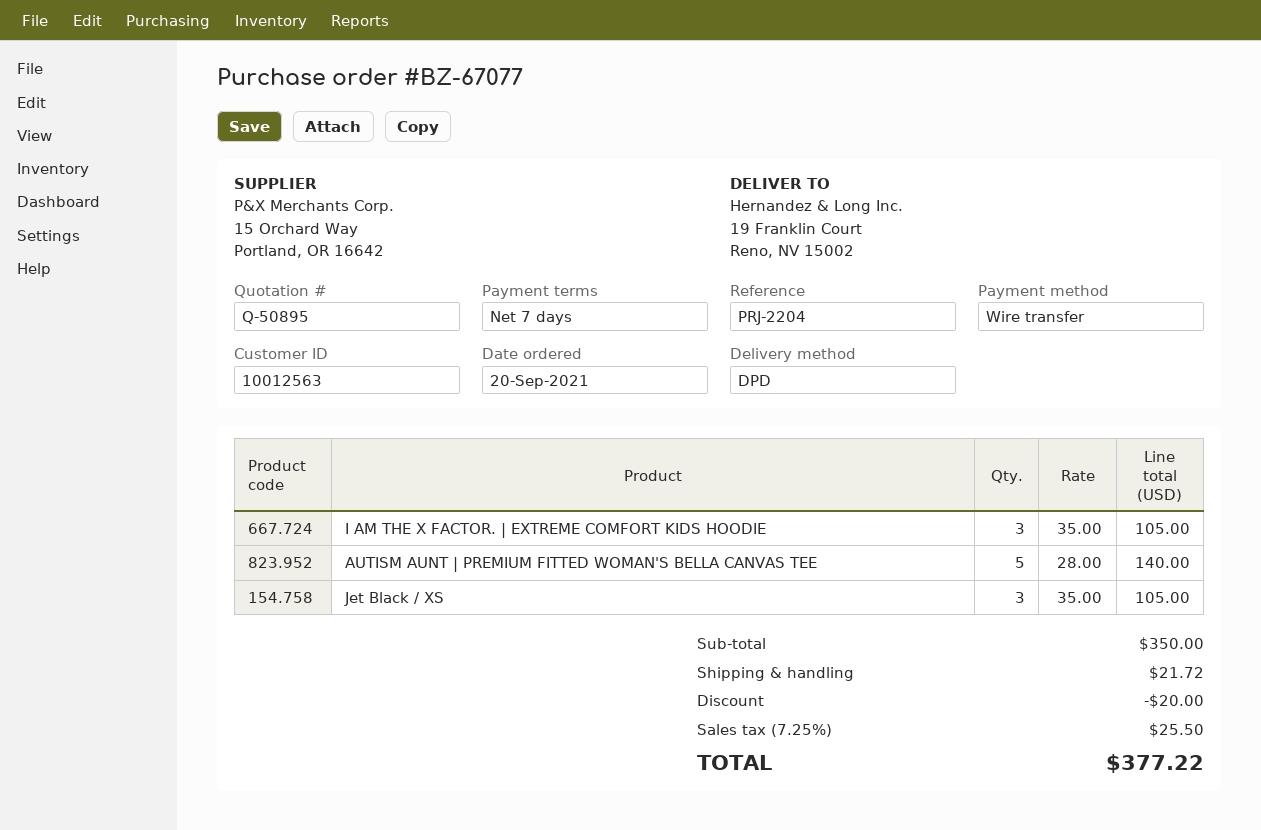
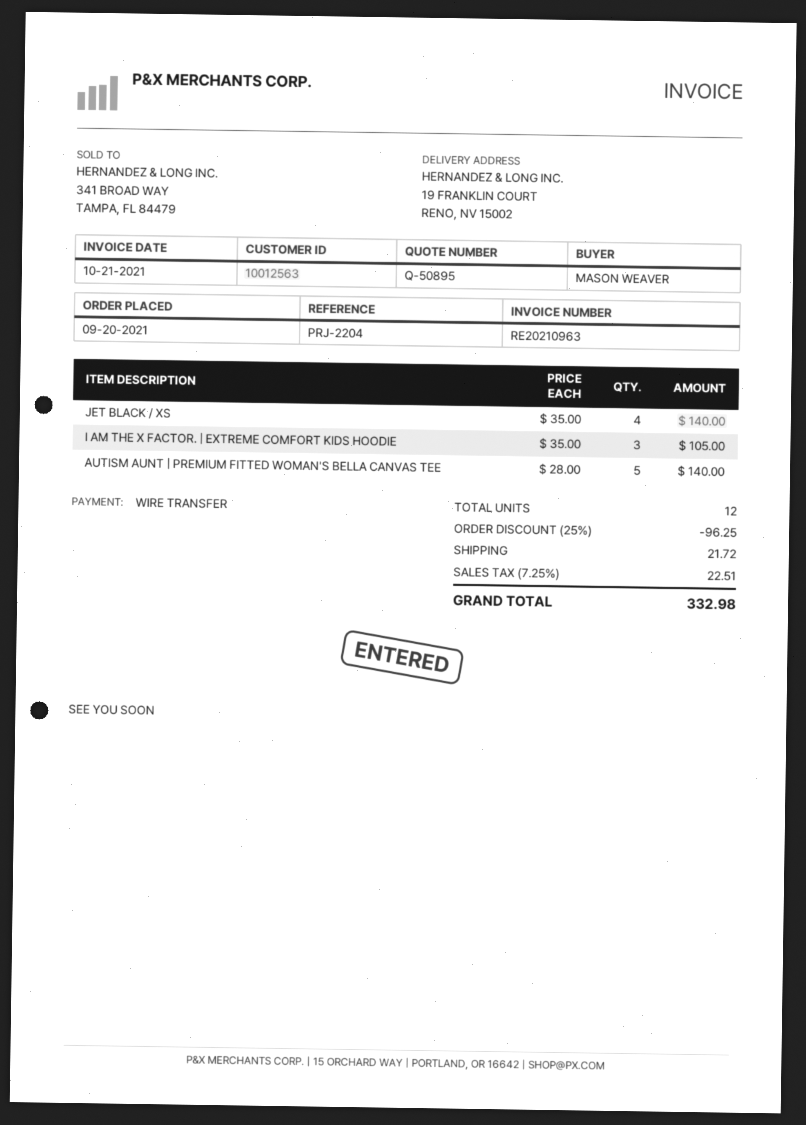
Jet Black / XS: 3 x 35.00 = 105.00 -> 4 x 35.00 = 140.00
discount: 20.00 -> 96.25
tax: 7.25% = 25.50 -> 7.25% = 22.51
total: 377.22 -> 332.98

